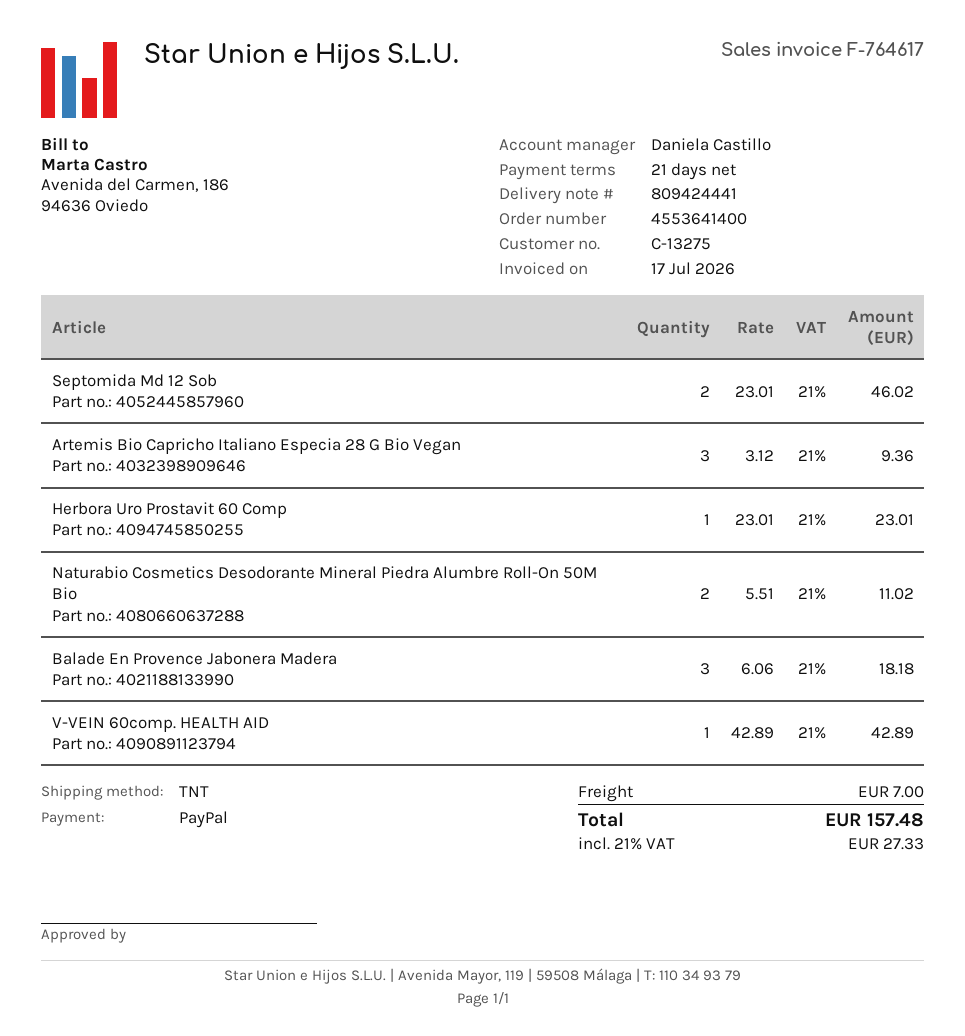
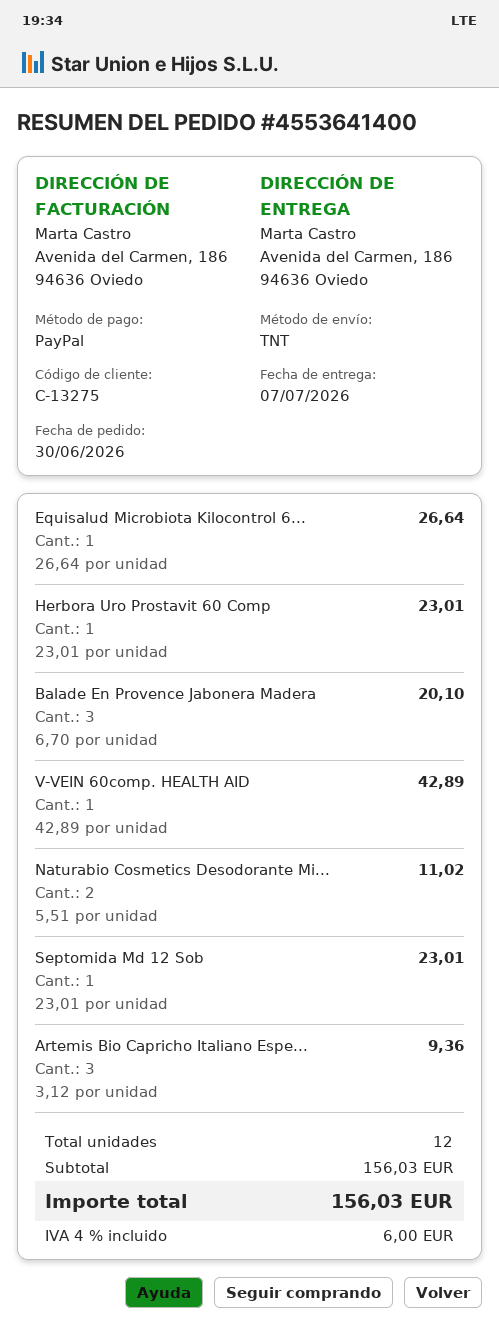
Septomida Md 12 Sob: 2 x 23.01 = 46.02 -> 1 x 23.01 = 23.01
Balade En Provence Jabonera Madera: 3 x 6.06 = 18.18 -> 3 x 6.70 = 20.10
Equisalud Microbiota Kilocontrol 6...: none -> 1 x 26.64 = 26.64
shipping: 7.00 -> none
tax: 21% = 27.33 -> 4% = 6.00
total: 157.48 -> 156.03

